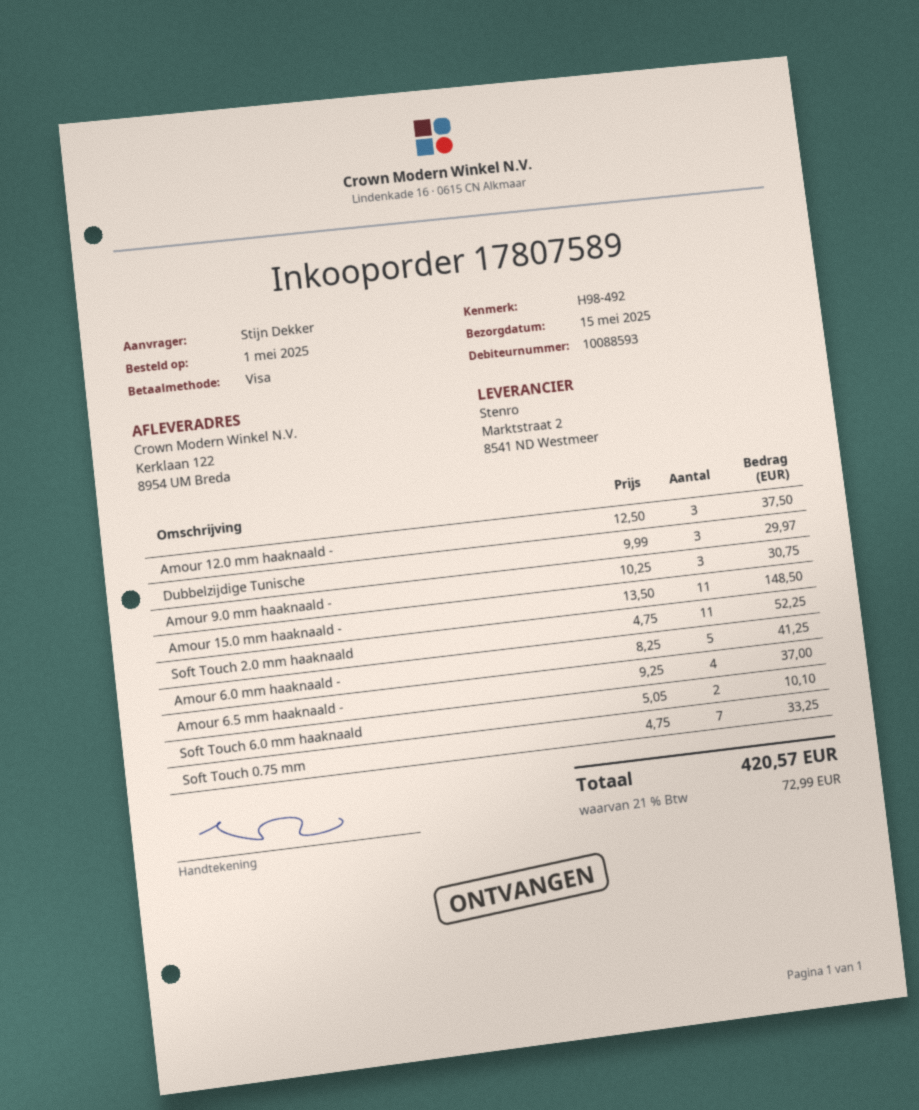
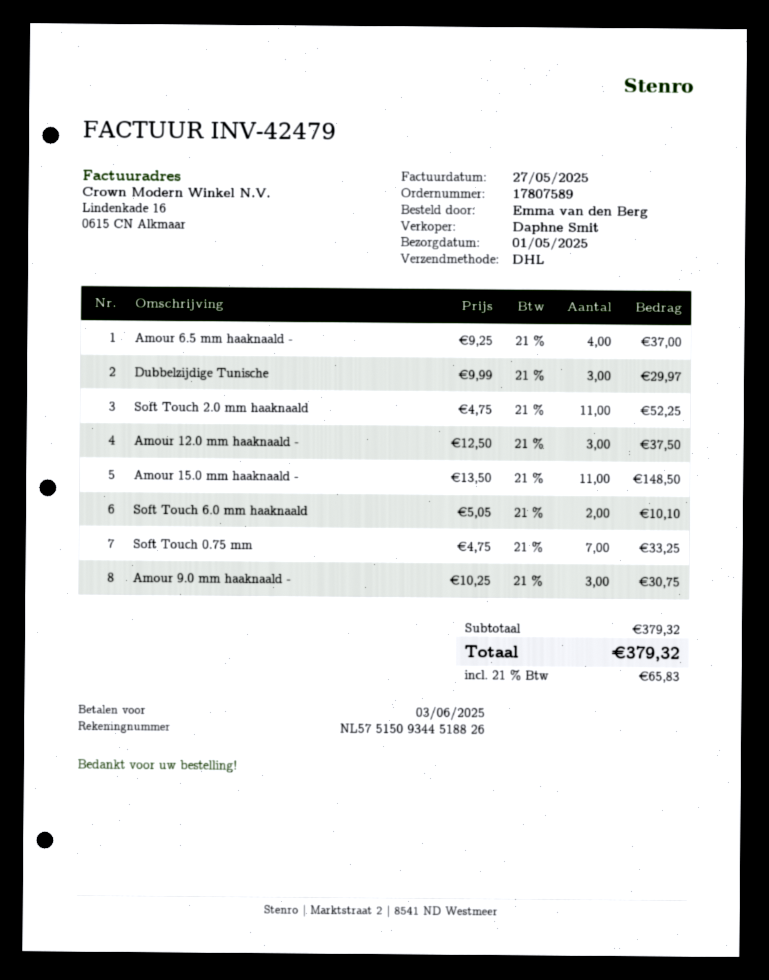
delivery date: 2025-05-15 -> 2025-05-01
ordered by: Stijn Dekker -> Emma van den Berg
Amour 6.0 mm haaknaald -: 5 x 8.25 = 41.25 -> none
tax: 21% = 72.99 -> 21% = 65.83
total: 420.57 -> 379.32

